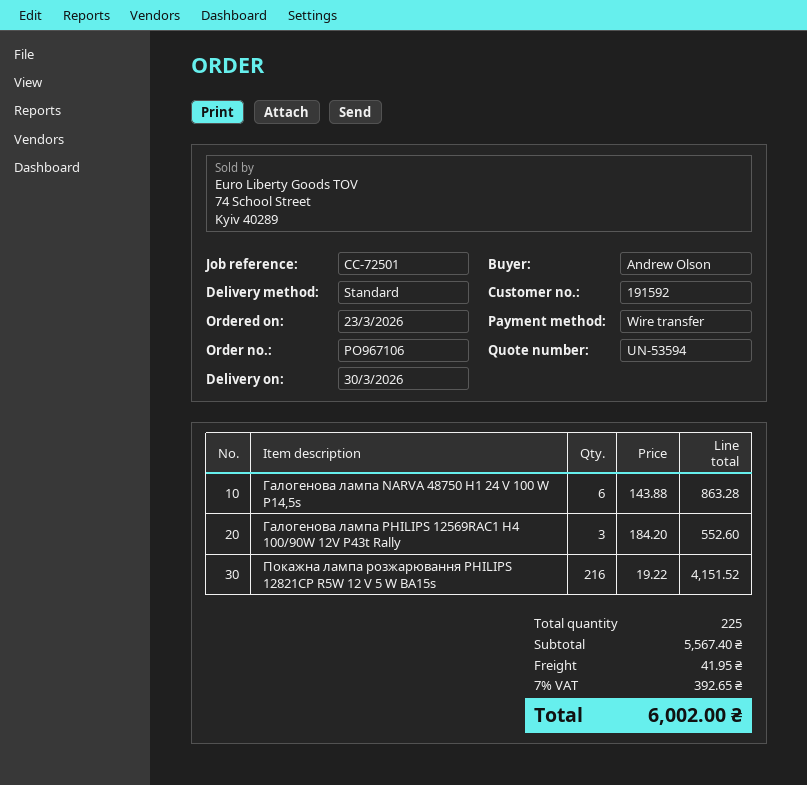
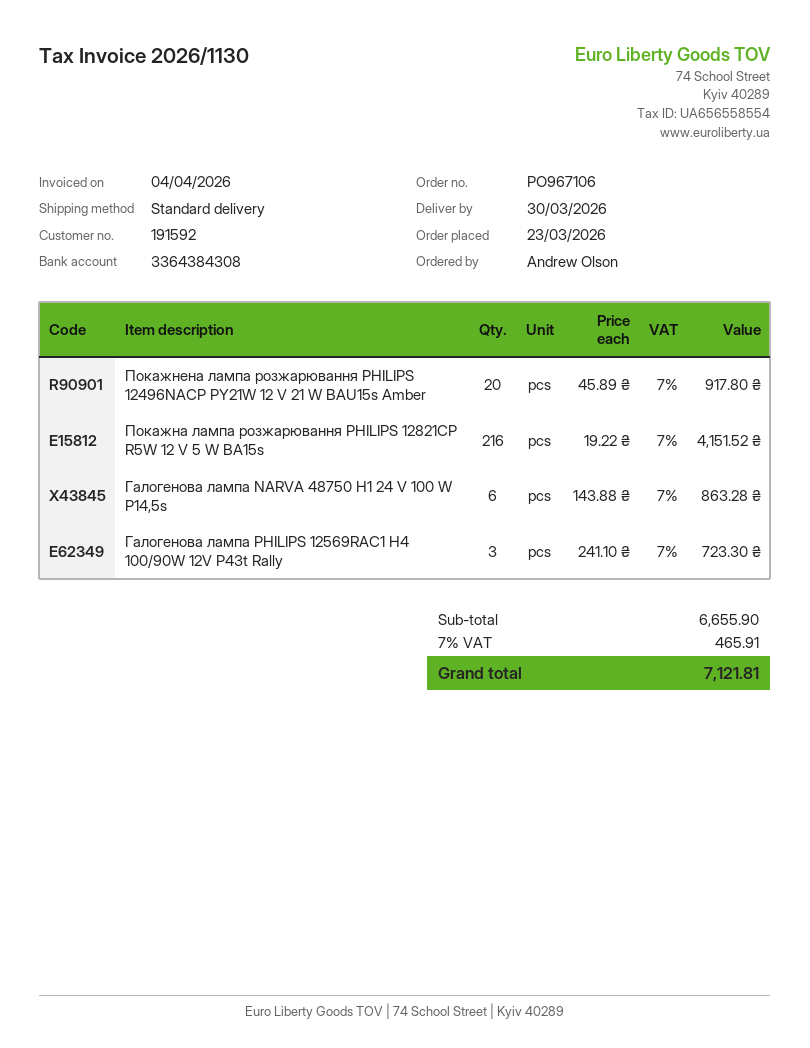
Галогенова лампа PHILIPS 12569RAC1 H4 100/90W 12V P43t Rally: 3 x 184.20 = 552.60 -> 3 x 241.10 = 723.30
Покажнена лампа розжарювання PHILIPS 12496NACP PY21W 12 V 21 W BAU15s Amber: none -> 20 x 45.89 = 917.80
subtotal: 5567.40 -> 6655.90
shipping: 41.95 -> none
tax: 7% = 392.65 -> 7% = 465.91
total: 6002.00 -> 7121.81

